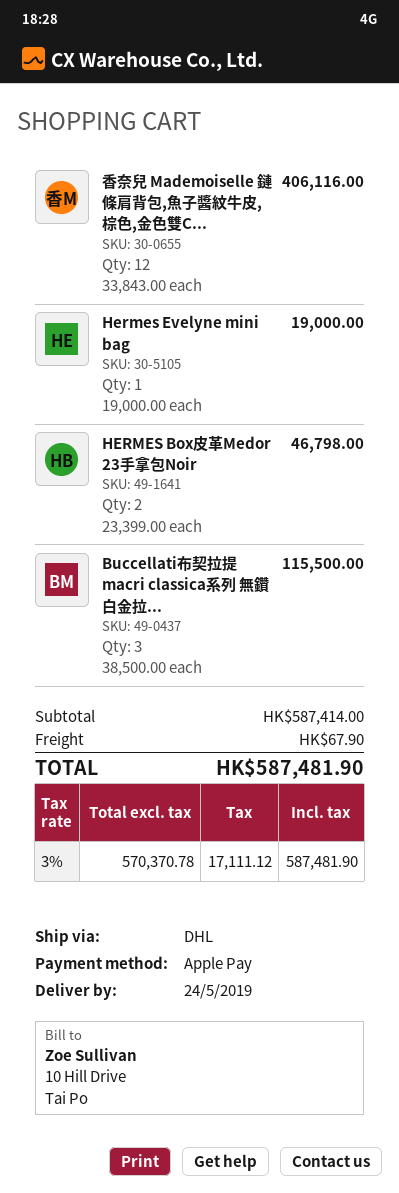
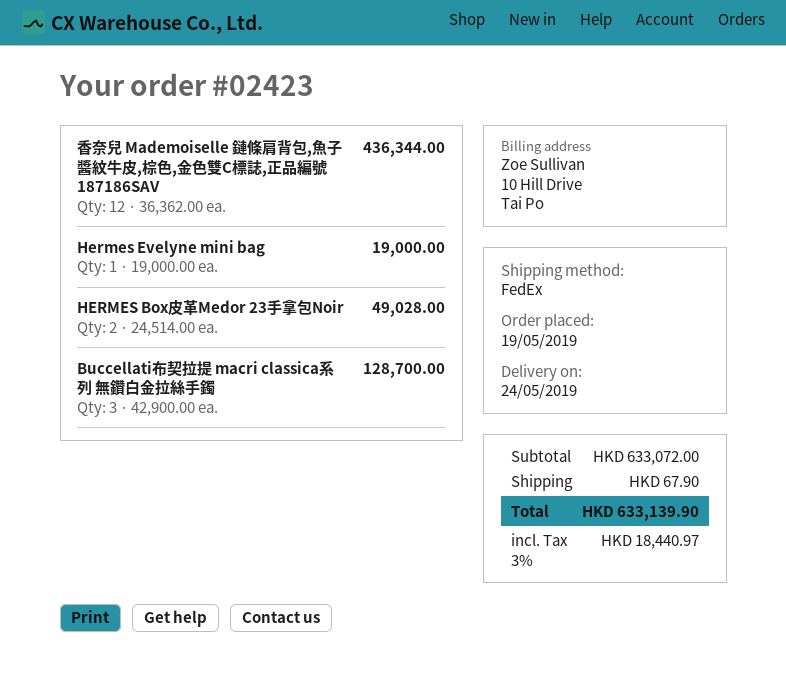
shipping method: DHL -> FedEx
香奈兒 Mademoiselle 鏈條肩背包,魚子醬紋牛皮,棕色,金色雙C...: 12 x 33843.00 = 406116.00 -> 12 x 36362.00 = 436344.00
HERMES Box皮革Medor 23手拿包Noir: 2 x 23399.00 = 46798.00 -> 2 x 24514.00 = 49028.00
Buccellati布契拉提 macri classica系列 無鑽白金拉...: 3 x 38500.00 = 115500.00 -> 3 x 42900.00 = 128700.00
subtotal: 587414.00 -> 633072.00
tax: 3% = 17111.12 -> 3% = 18440.97
total: 587481.90 -> 633139.90

